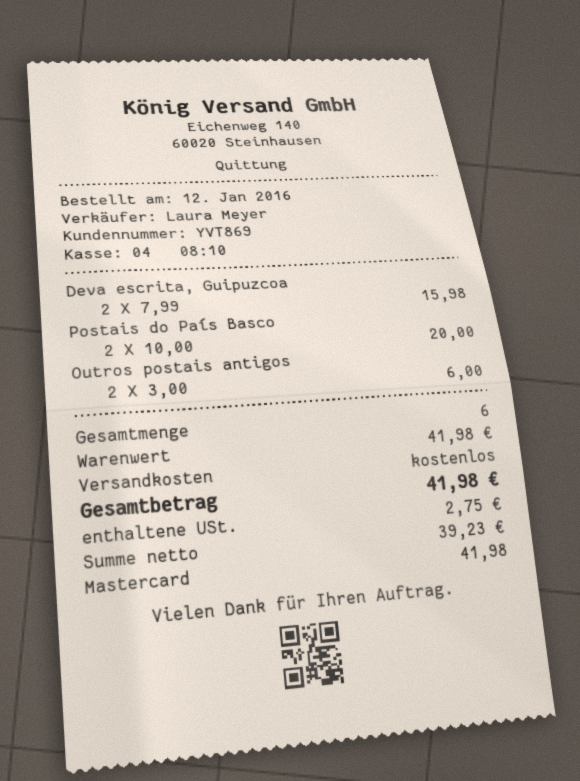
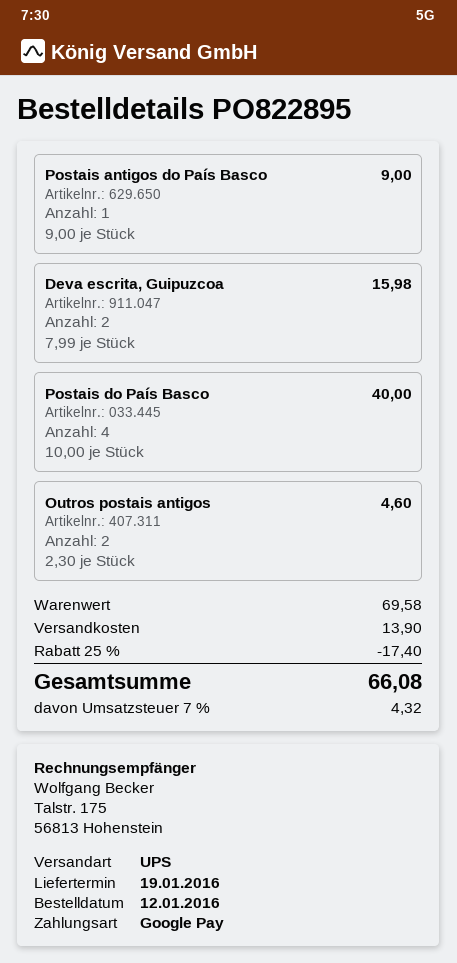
payment method: Mastercard -> Google Pay
Postais do País Basco: 2 x 10.00 = 20.00 -> 4 x 10.00 = 40.00
Outros postais antigos: 2 x 3.00 = 6.00 -> 2 x 2.30 = 4.60
Postais antigos do País Basco: none -> 1 x 9.00 = 9.00
subtotal: 41.98 -> 69.58
discount: none -> 25% = 17.40
shipping: 0.00 -> 13.90
tax: 2.75 -> 4.32
total: 41.98 -> 66.08

